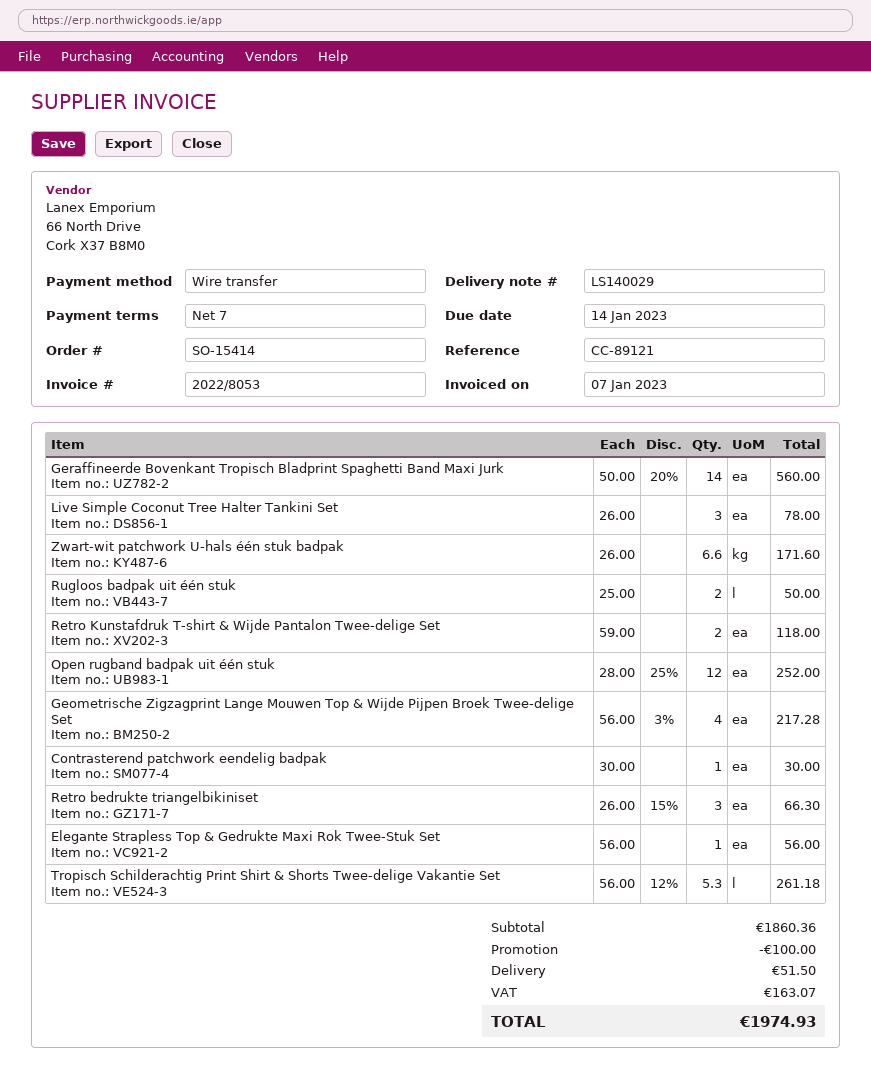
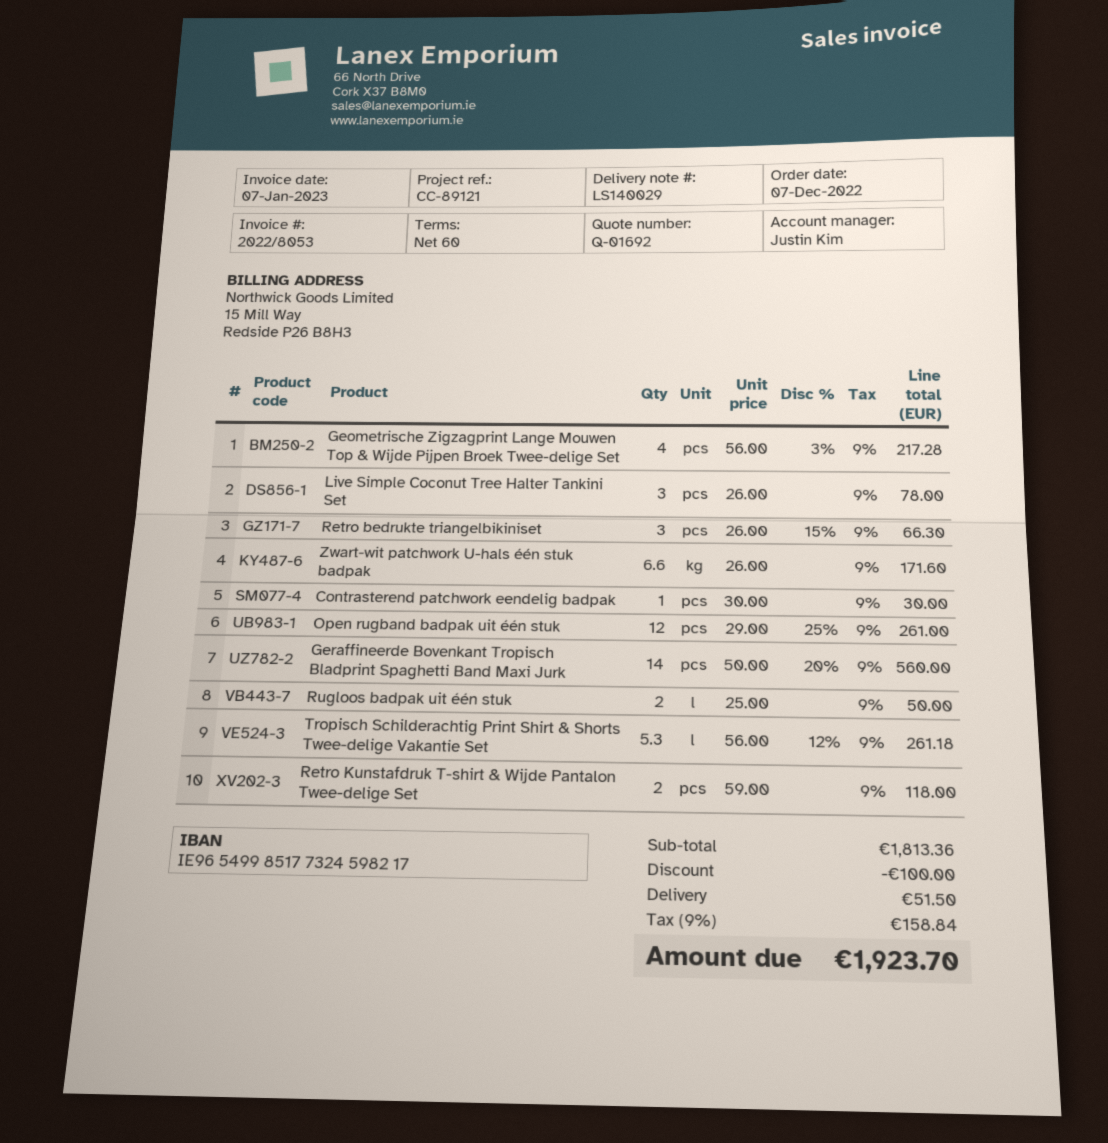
payment terms: 7 days -> 60 days
Open rugband badpak uit één stuk: 12 x 28.00 - 25% = 252.00 -> 12 x 29.00 - 25% = 261.00
Elegante Strapless Top & Gedrukte Maxi Rok Twee-Stuk Set: 1 x 56.00 = 56.00 -> none
subtotal: 1860.36 -> 1813.36
tax: 163.07 -> 158.84
total: 1974.93 -> 1923.70

